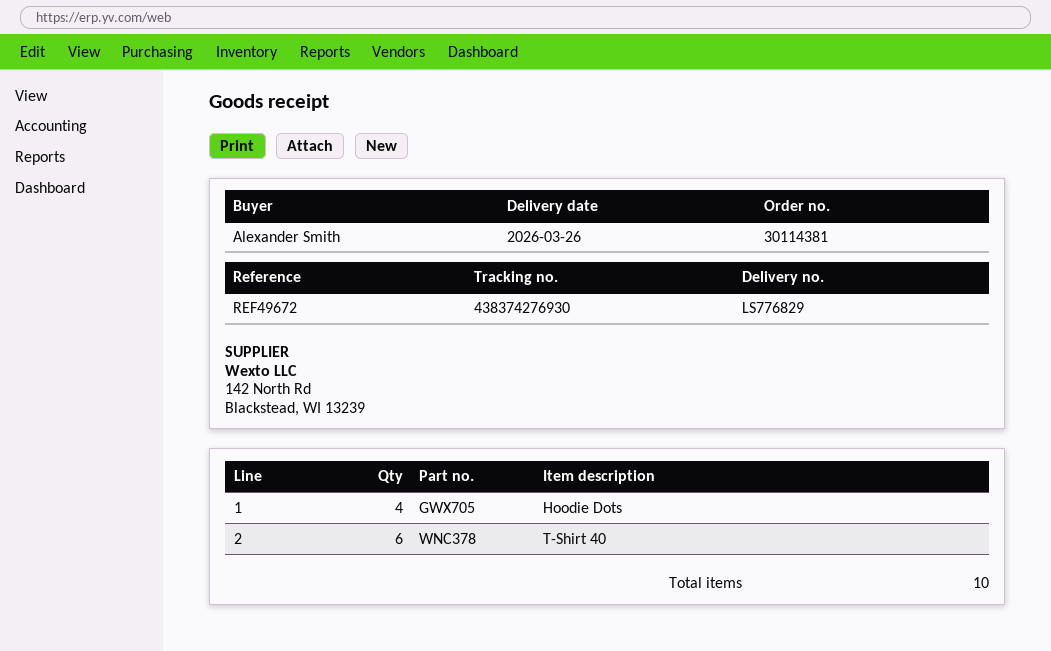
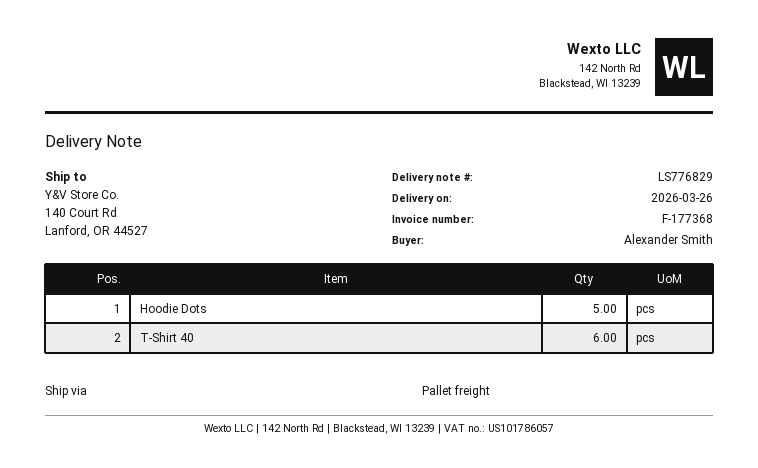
Hoodie Dots: 4 -> 5

